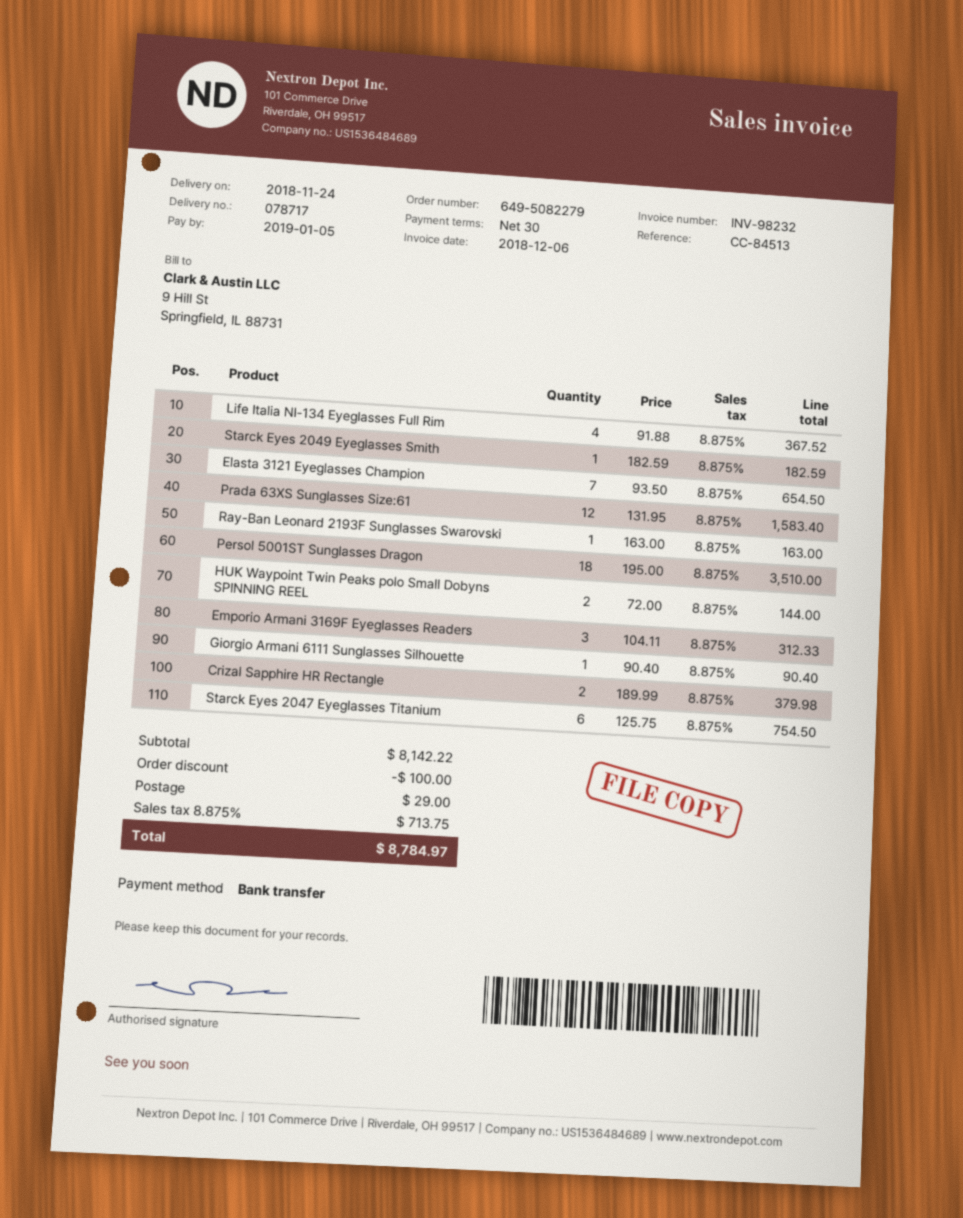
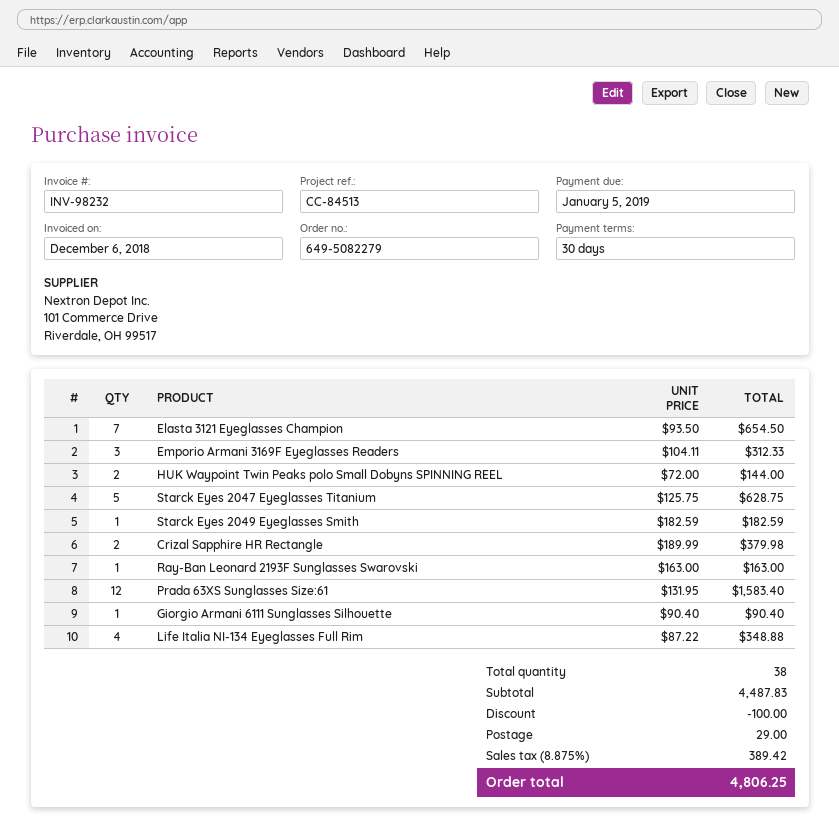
Life Italia NI-134 Eyeglasses Full Rim: 4 x 91.88 = 367.52 -> 4 x 87.22 = 348.88
Persol 5001ST Sunglasses Dragon: 18 x 195.00 = 3510.00 -> none
Starck Eyes 2047 Eyeglasses Titanium: 6 x 125.75 = 754.50 -> 5 x 125.75 = 628.75
subtotal: 8142.22 -> 4487.83
tax: 8.875% = 713.75 -> 8.875% = 389.42
total: 8784.97 -> 4806.25

